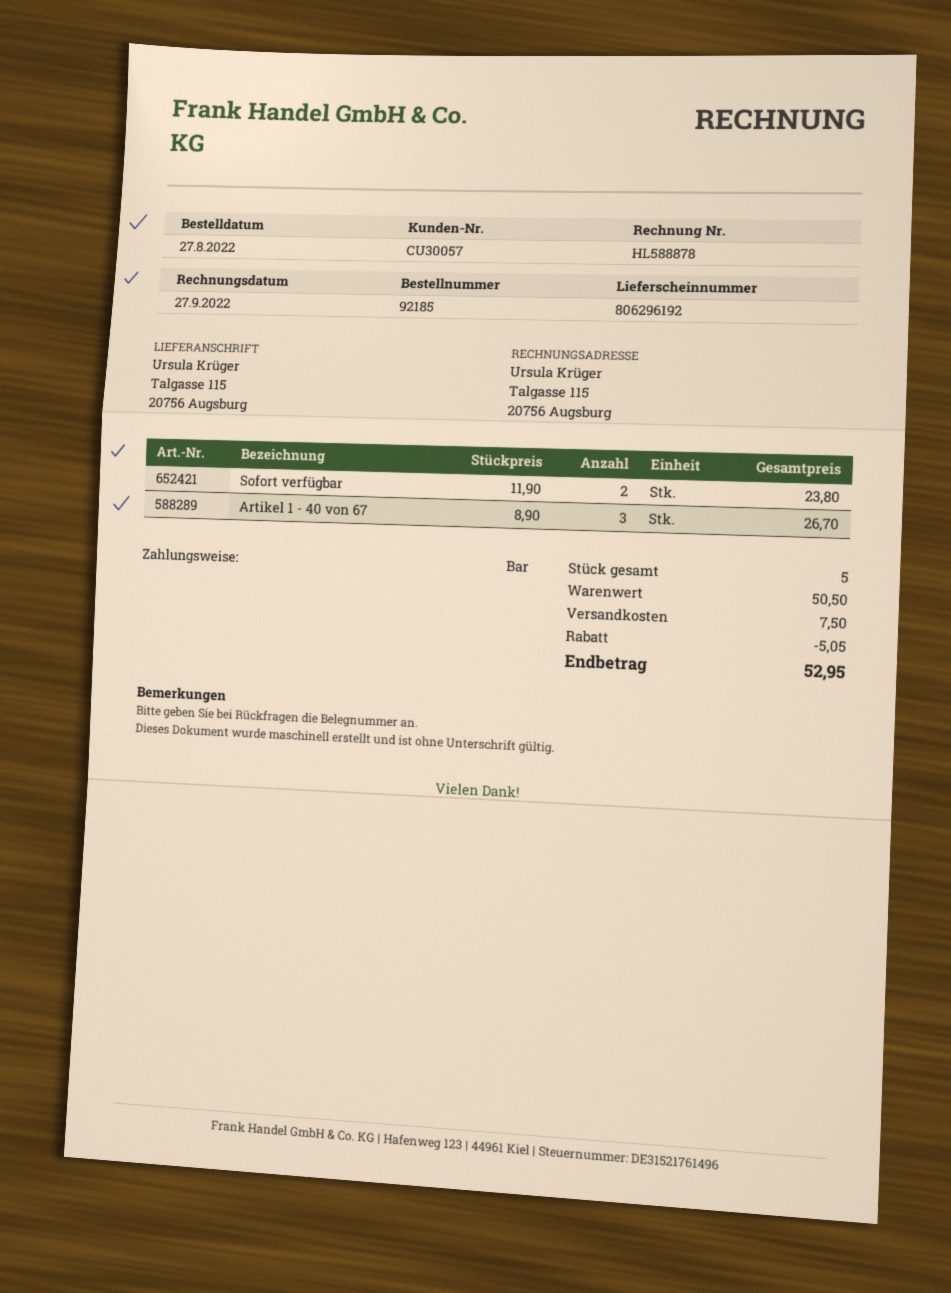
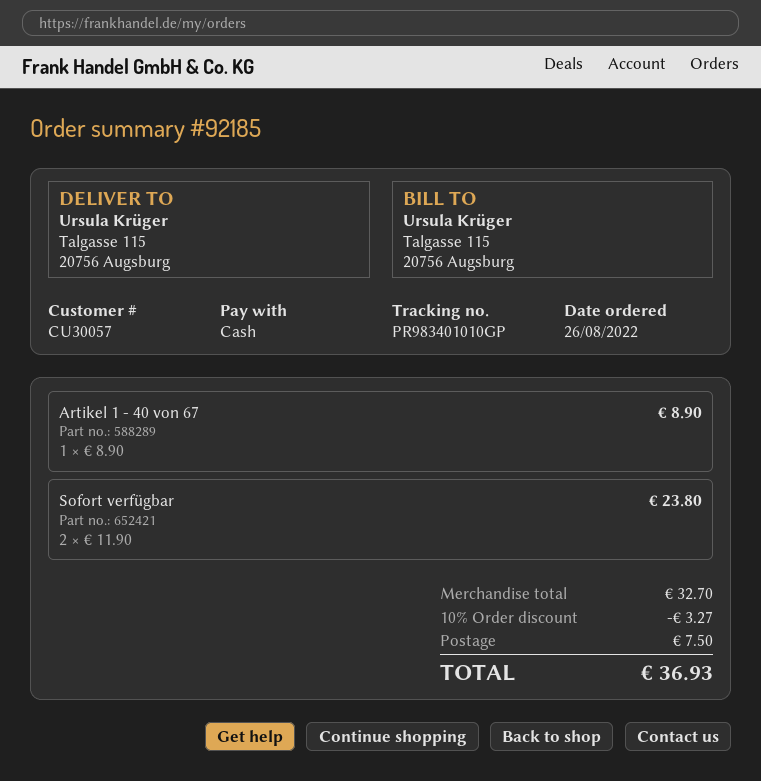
order date: 2022-08-27 -> 2022-08-26
Artikel 1 - 40 von 67: 3 x 8.90 = 26.70 -> 1 x 8.90 = 8.90
subtotal: 50.50 -> 32.70
discount: 5.05 -> 3.27
total: 52.95 -> 36.93

